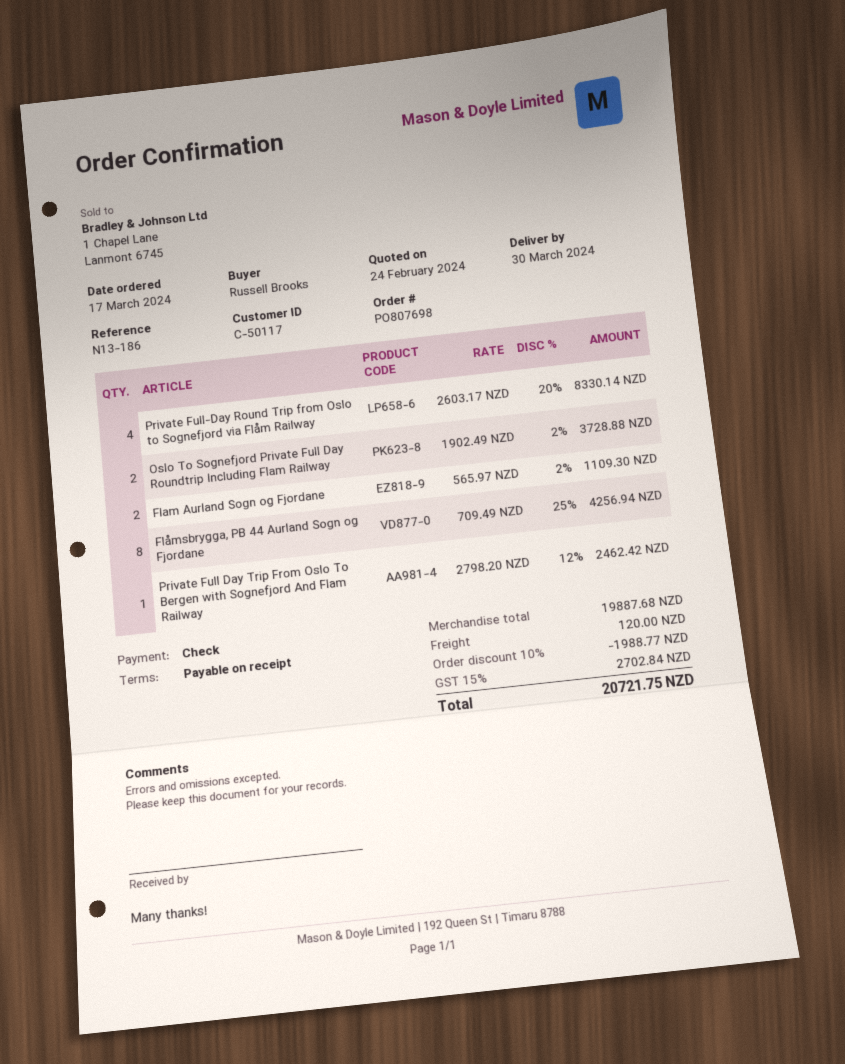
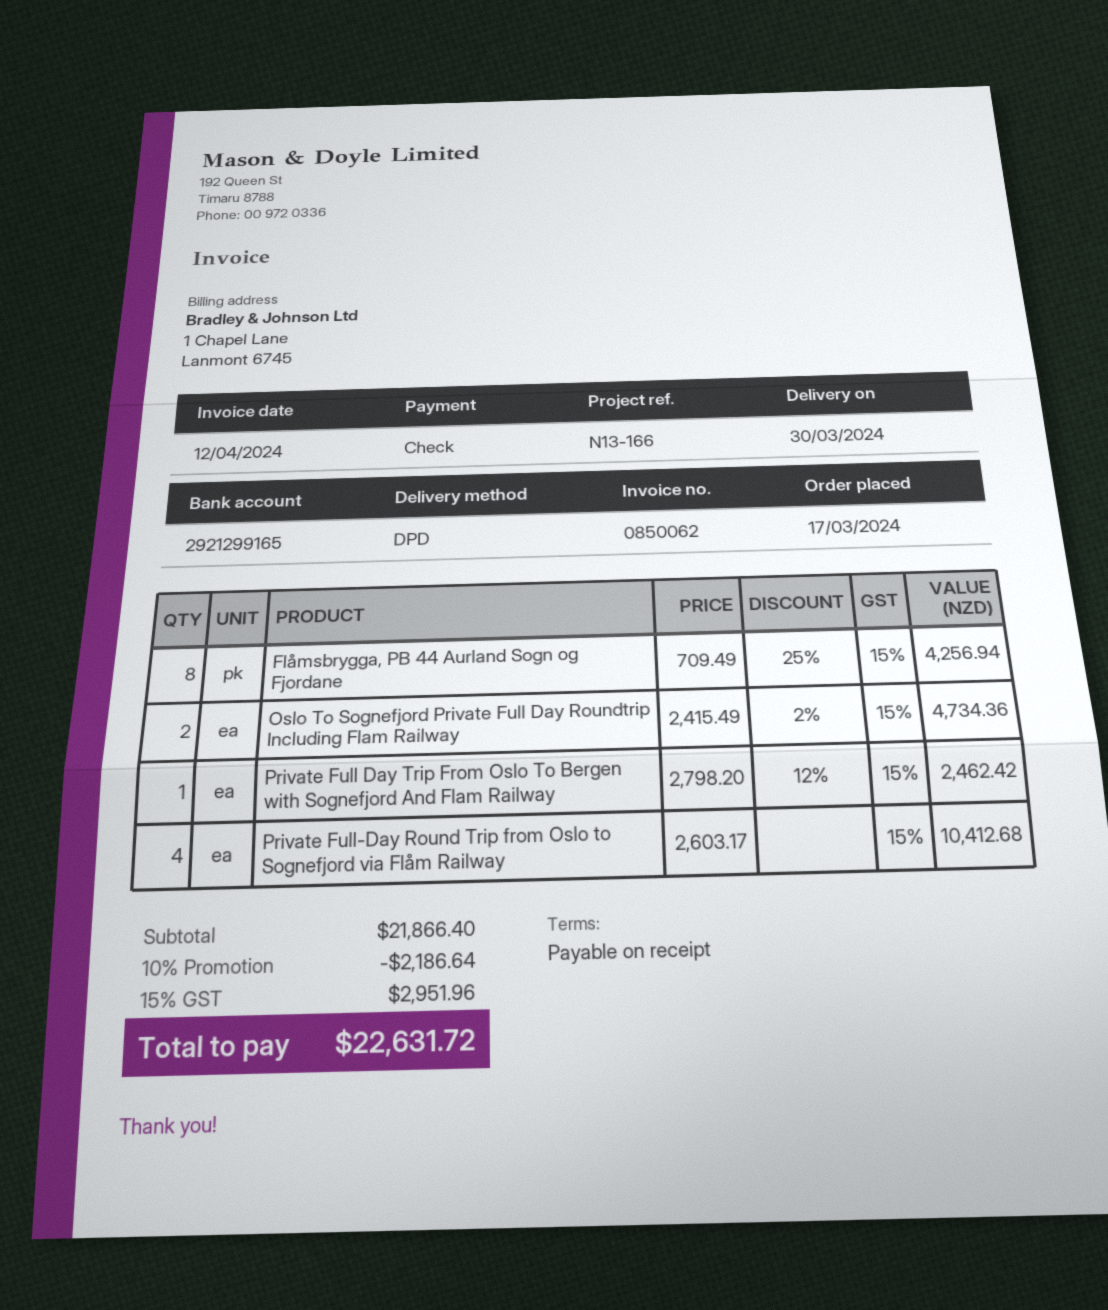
reference: N13-186 -> N13-166
Private Full-Day Round Trip from Oslo to Sognefjord via Flåm Railway: 4 x 2603.17 - 20% = 8330.14 -> 4 x 2603.17 = 10412.68
Oslo To Sognefjord Private Full Day Roundtrip Including Flam Railway: 2 x 1902.49 - 2% = 3728.88 -> 2 x 2415.49 - 2% = 4734.36
Flam Aurland Sogn og Fjordane: 2 x 565.97 - 2% = 1109.30 -> none
subtotal: 19887.68 -> 21866.40
discount: 10% = 1988.77 -> 10% = 2186.64
shipping: 120.00 -> none
tax: 15% = 2702.84 -> 15% = 2951.96
total: 20721.75 -> 22631.72

